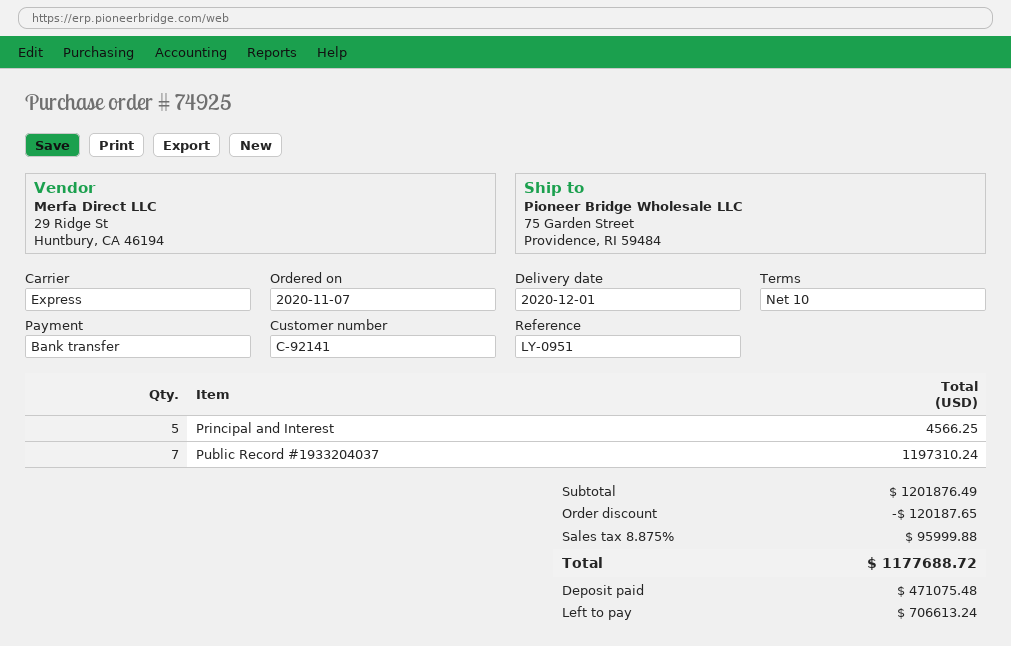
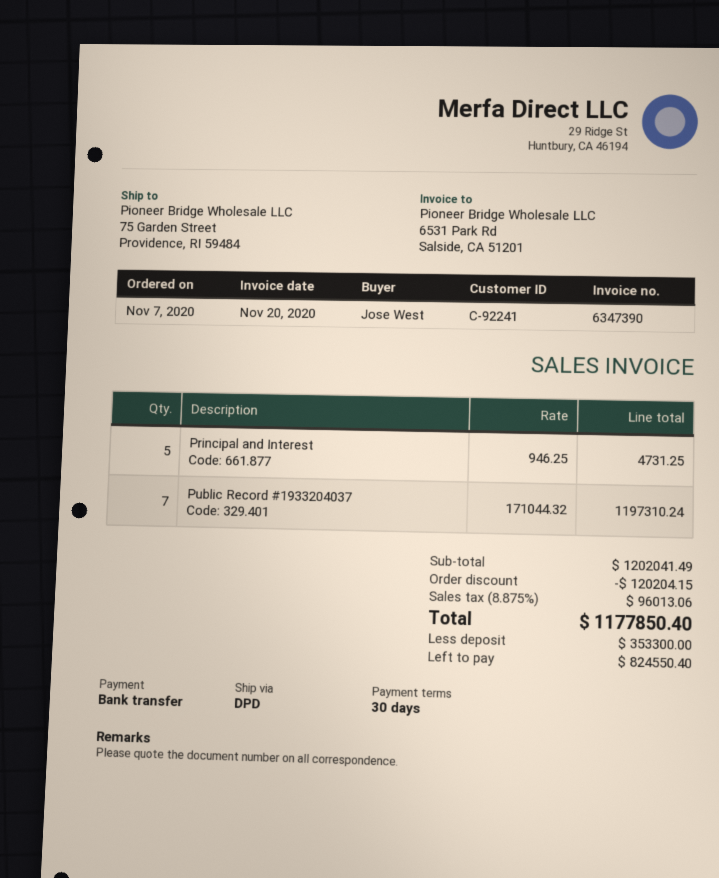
payment terms: 10 days -> 30 days
customer number: C-92141 -> C-92241
shipping method: express -> DPD
Principal and Interest: 5 for 4566.25 -> 5 for 4731.25
subtotal: 1201876.49 -> 1202041.49
discount: 120187.65 -> 120204.15
tax: 8.875% = 95999.88 -> 8.875% = 96013.06
total: 1177688.72 -> 1177850.40
deposit: 471075.48 -> 353300.00
balance: 706613.24 -> 824550.40

